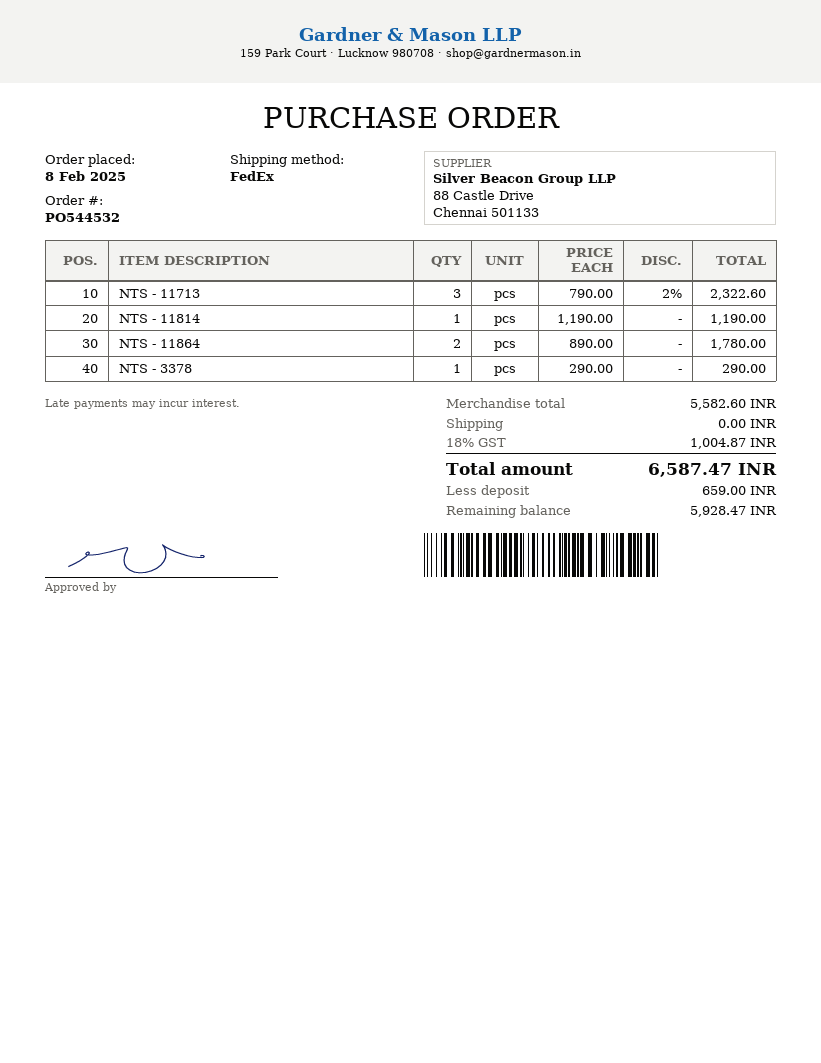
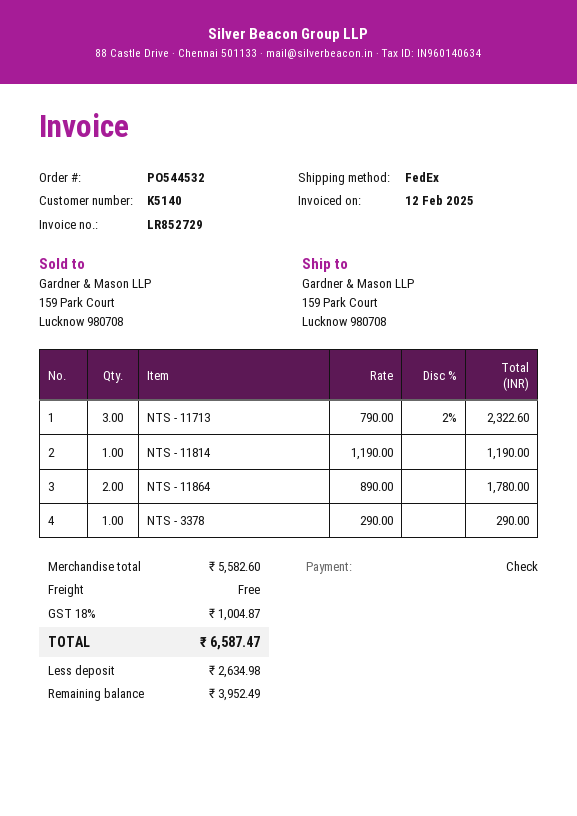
deposit: 659.00 -> 2634.98
balance: 5928.47 -> 3952.49

